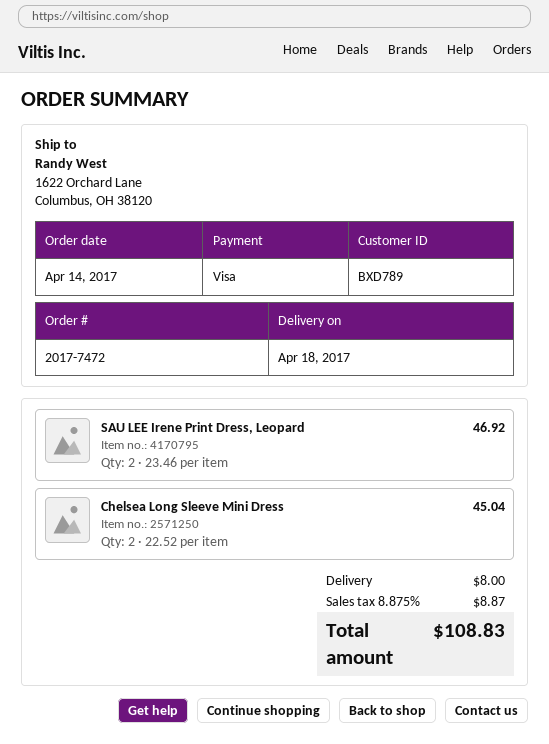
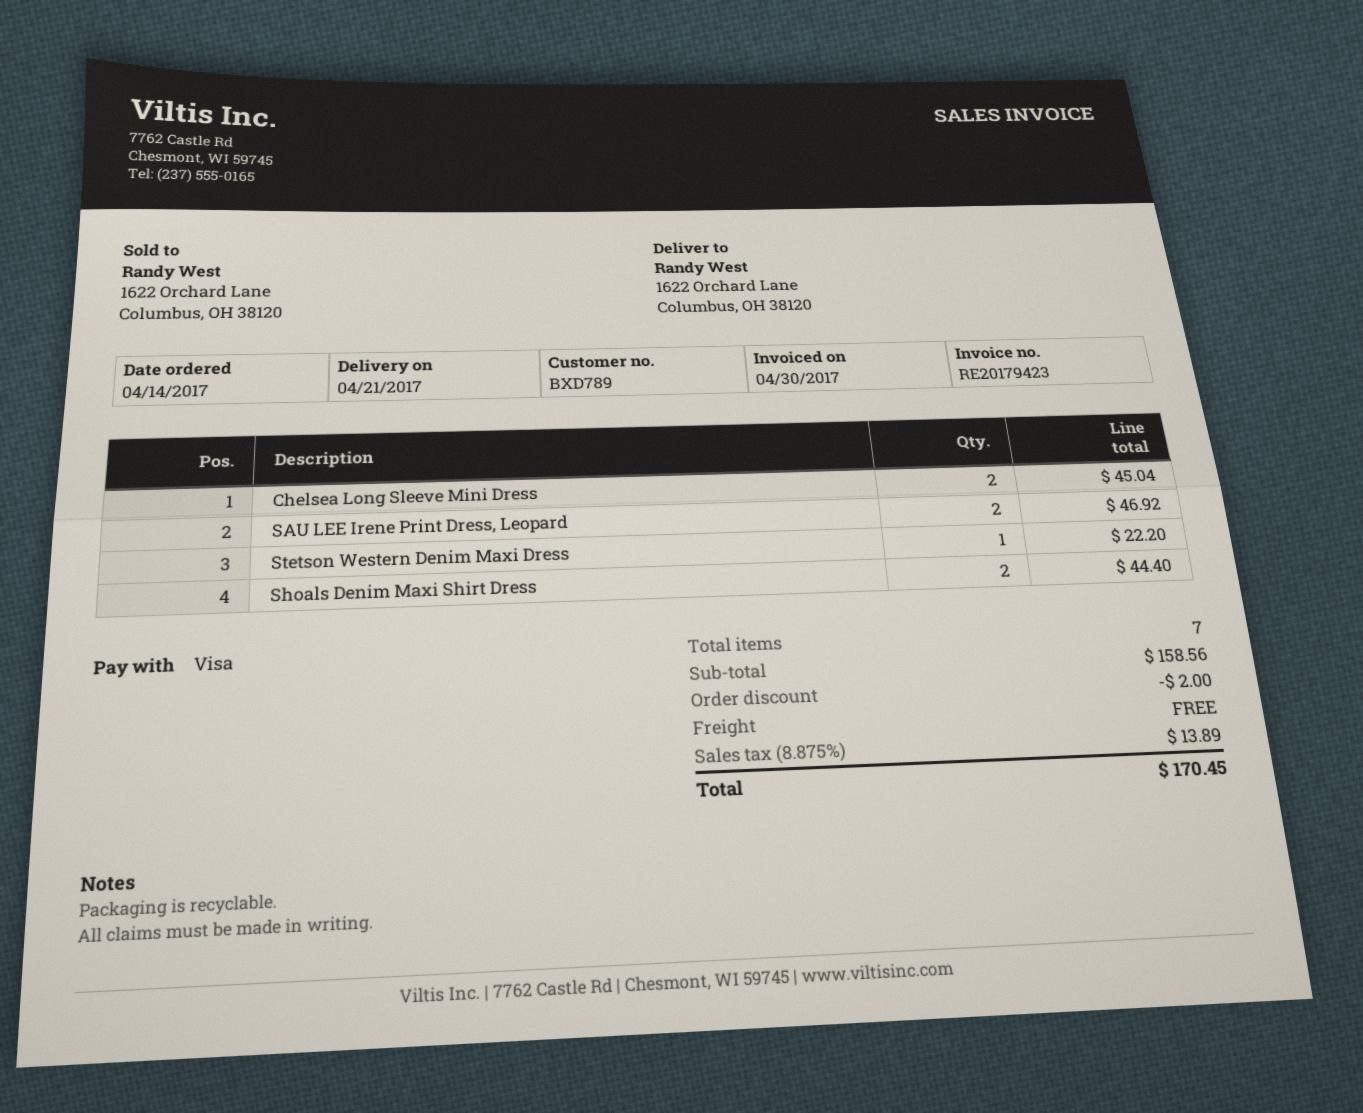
delivery date: 2017-04-18 -> 2017-04-21
Stetson Western Denim Maxi Dress: none -> 1 for 22.20
Shoals Denim Maxi Shirt Dress: none -> 2 for 44.40
discount: none -> 2.00
shipping: 8.00 -> 0.00
tax: 8.875% = 8.87 -> 8.875% = 13.89
total: 108.83 -> 170.45

